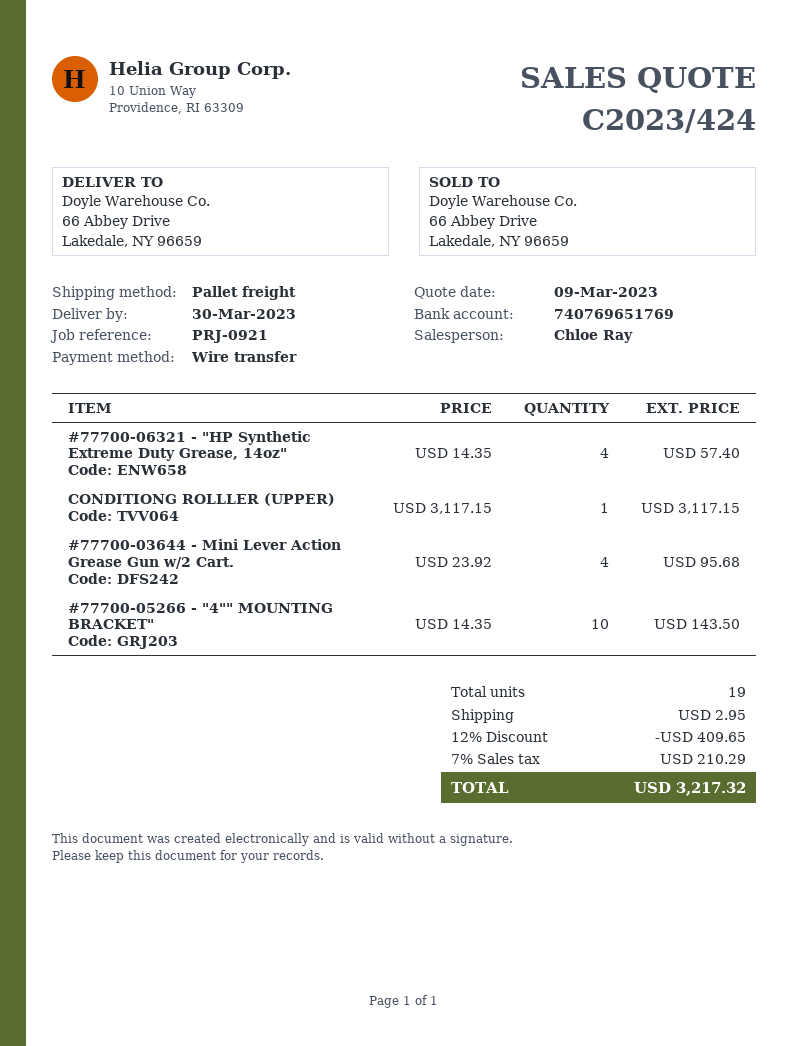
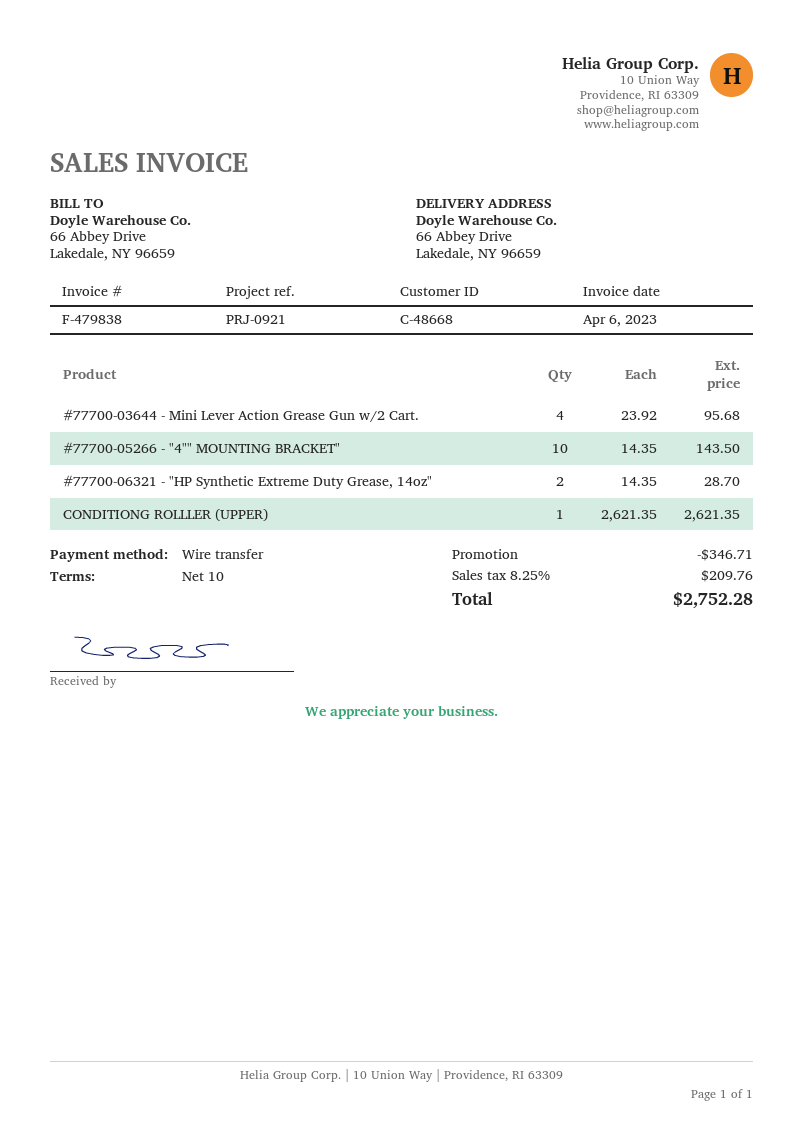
#77700-06321 - "HP Synthetic Extreme Duty Grease, 14oz": 4 x 14.35 = 57.40 -> 2 x 14.35 = 28.70
CONDITIONG ROLLLER (UPPER): 1 x 3117.15 = 3117.15 -> 1 x 2621.35 = 2621.35
discount: 409.65 -> 346.71
shipping: 2.95 -> none
tax: 7% = 210.29 -> 8.25% = 209.76
total: 3217.32 -> 2752.28

